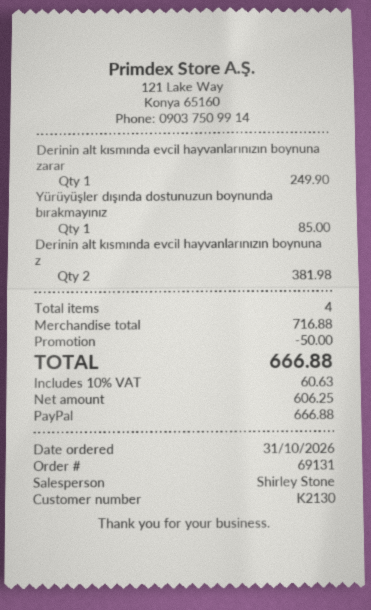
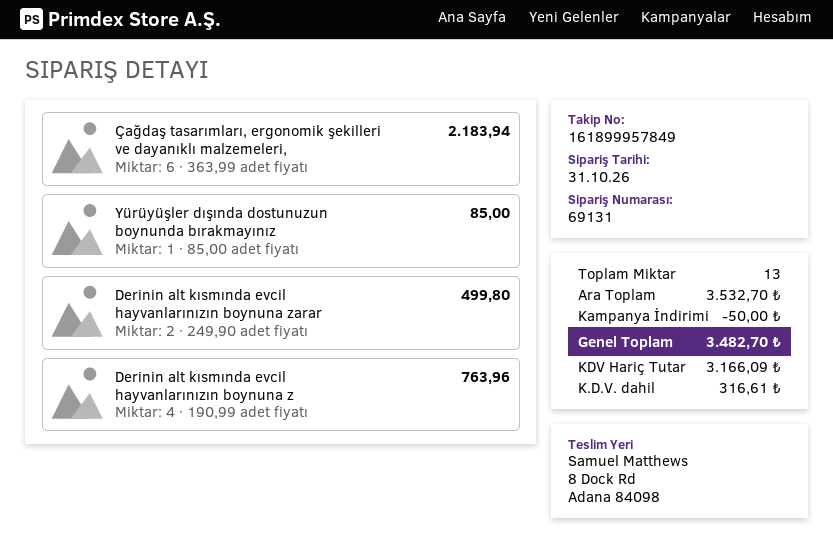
Derinin alt kısmında evcil hayvanlarınızın boynuna zarar: 1 for 249.90 -> 2 for 499.80
Derinin alt kısmında evcil hayvanlarınızın boynuna z: 2 for 381.98 -> 4 for 763.96
Çağdaş tasarımları, ergonomik şekilleri ve dayanıklı malzemeleri,: none -> 6 for 2183.94
total quantity: 4 -> 13
subtotal: 716.88 -> 3532.70
net: 606.25 -> 3166.09
tax: 60.63 -> 316.61
total: 666.88 -> 3482.70

